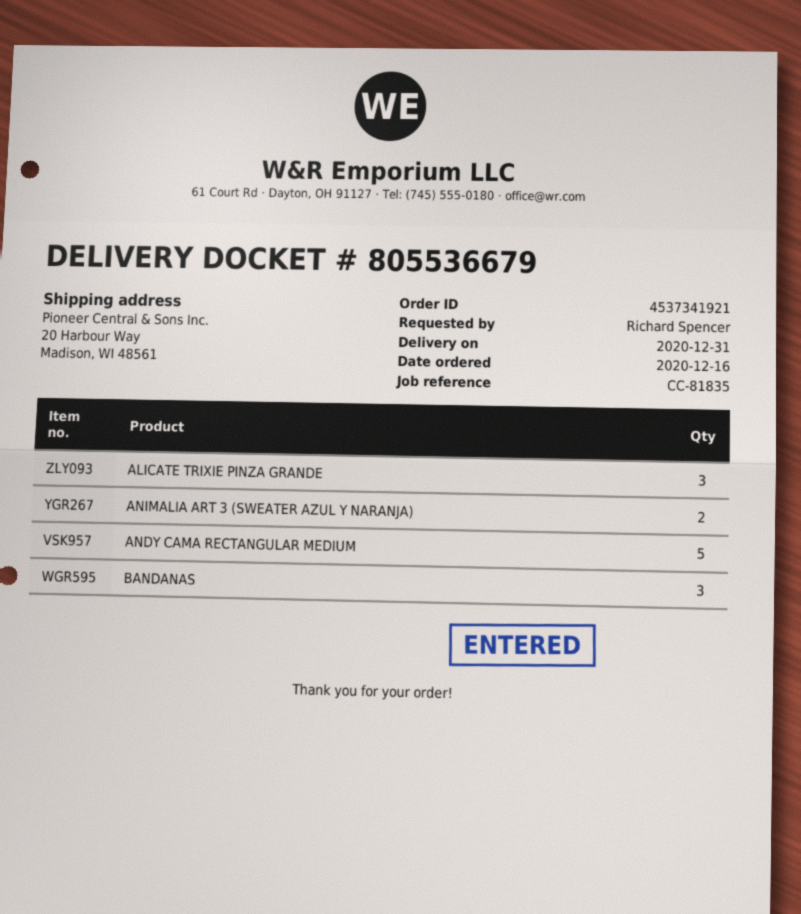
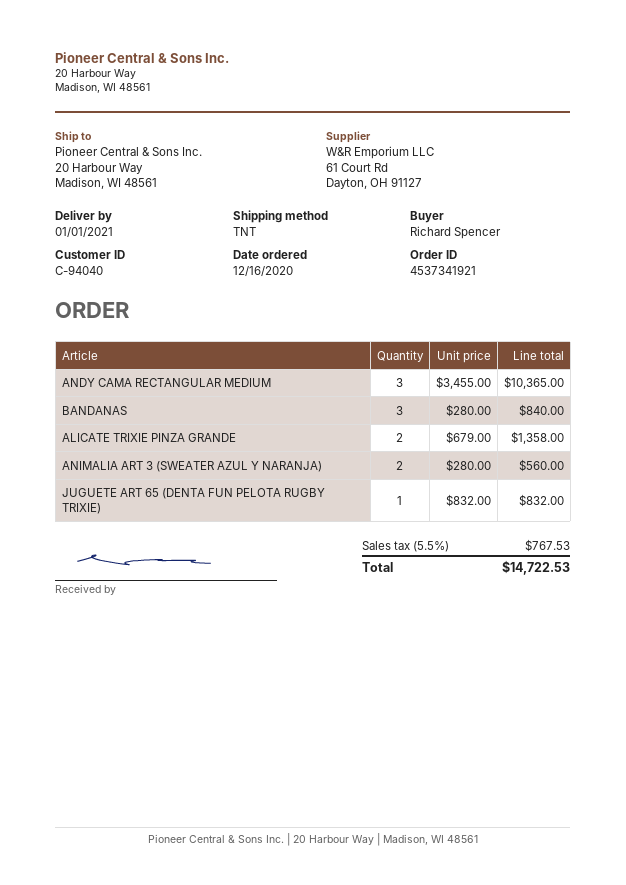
delivery date: 2020-12-31 -> 2021-01-01
ALICATE TRIXIE PINZA GRANDE: 3 -> 2
ANDY CAMA RECTANGULAR MEDIUM: 5 -> 3
JUGUETE ART 65 (DENTA FUN PELOTA RUGBY TRIXIE): none -> 1

